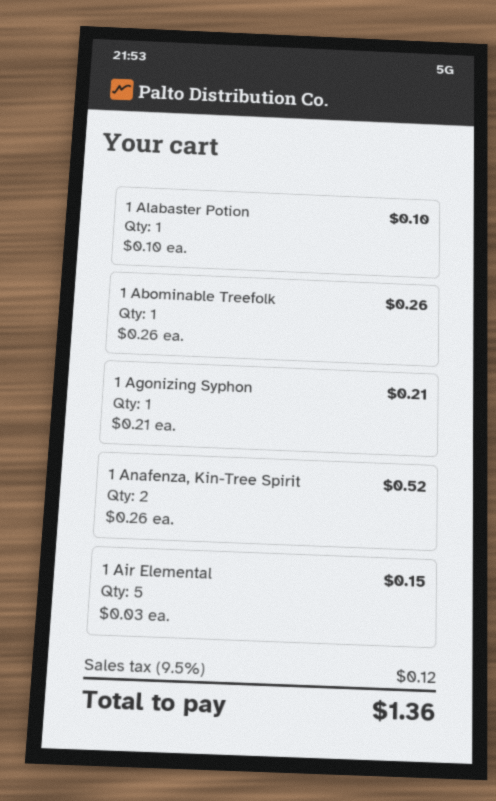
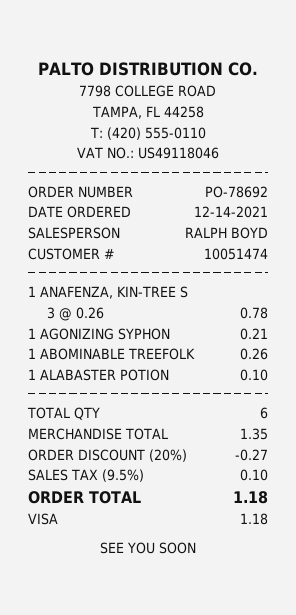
1 Anafenza, Kin-Tree Spirit: 2 x 0.26 = 0.52 -> 3 x 0.26 = 0.78
1 Air Elemental: 5 x 0.03 = 0.15 -> none
discount: none -> 20% = 0.27
tax: 9.5% = 0.12 -> 9.5% = 0.10
total: 1.36 -> 1.18

